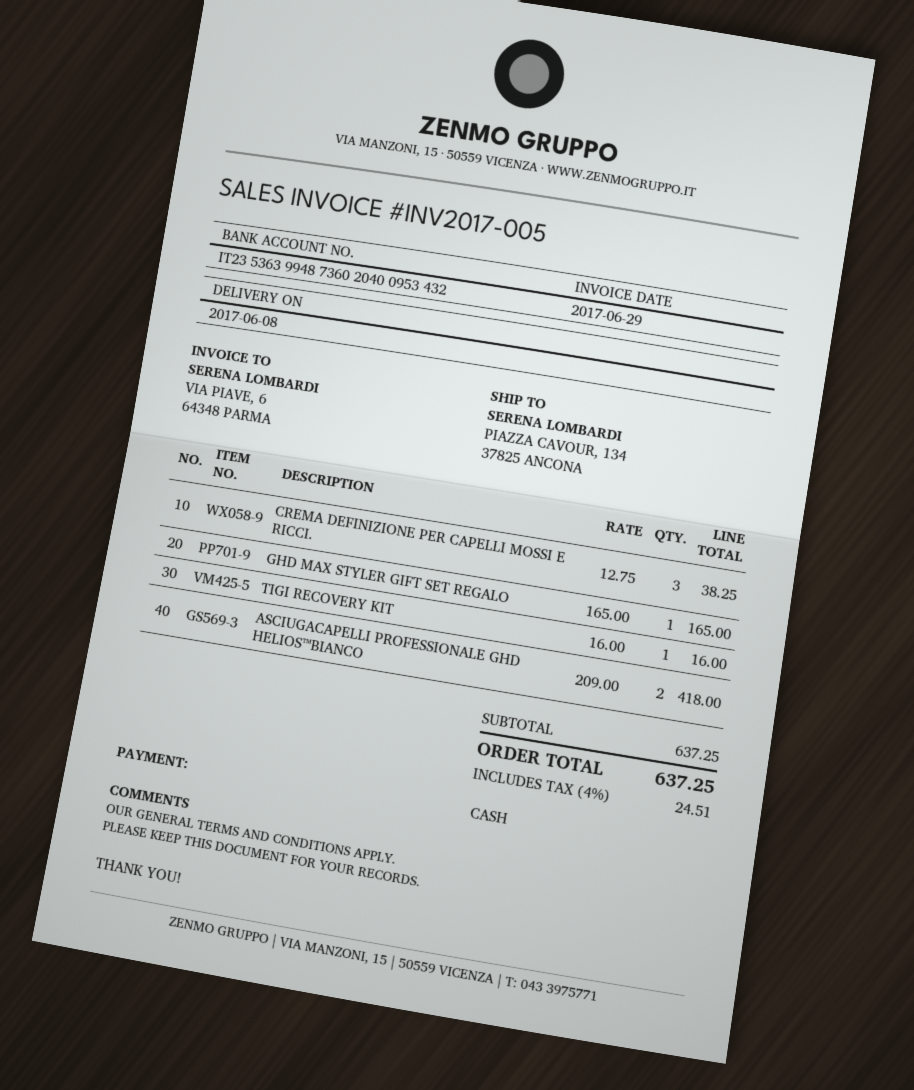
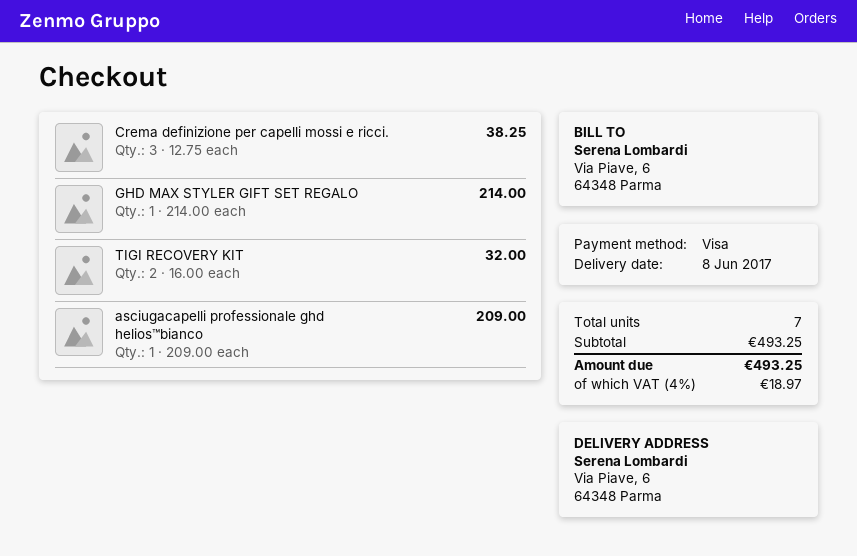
payment method: cash -> Visa
ship to: PIAZZA CAVOUR, 134, 37825 ANCONA -> Via Piave, 6, 64348 Parma
GHD MAX STYLER GIFT SET REGALO: 1 x 165.00 = 165.00 -> 1 x 214.00 = 214.00
TIGI RECOVERY KIT: 1 x 16.00 = 16.00 -> 2 x 16.00 = 32.00
ASCIUGACAPELLI PROFESSIONALE GHD HELIOS™BIANCO: 2 x 209.00 = 418.00 -> 1 x 209.00 = 209.00
subtotal: 637.25 -> 493.25
tax: 4% = 24.51 -> 4% = 18.97
total: 637.25 -> 493.25

